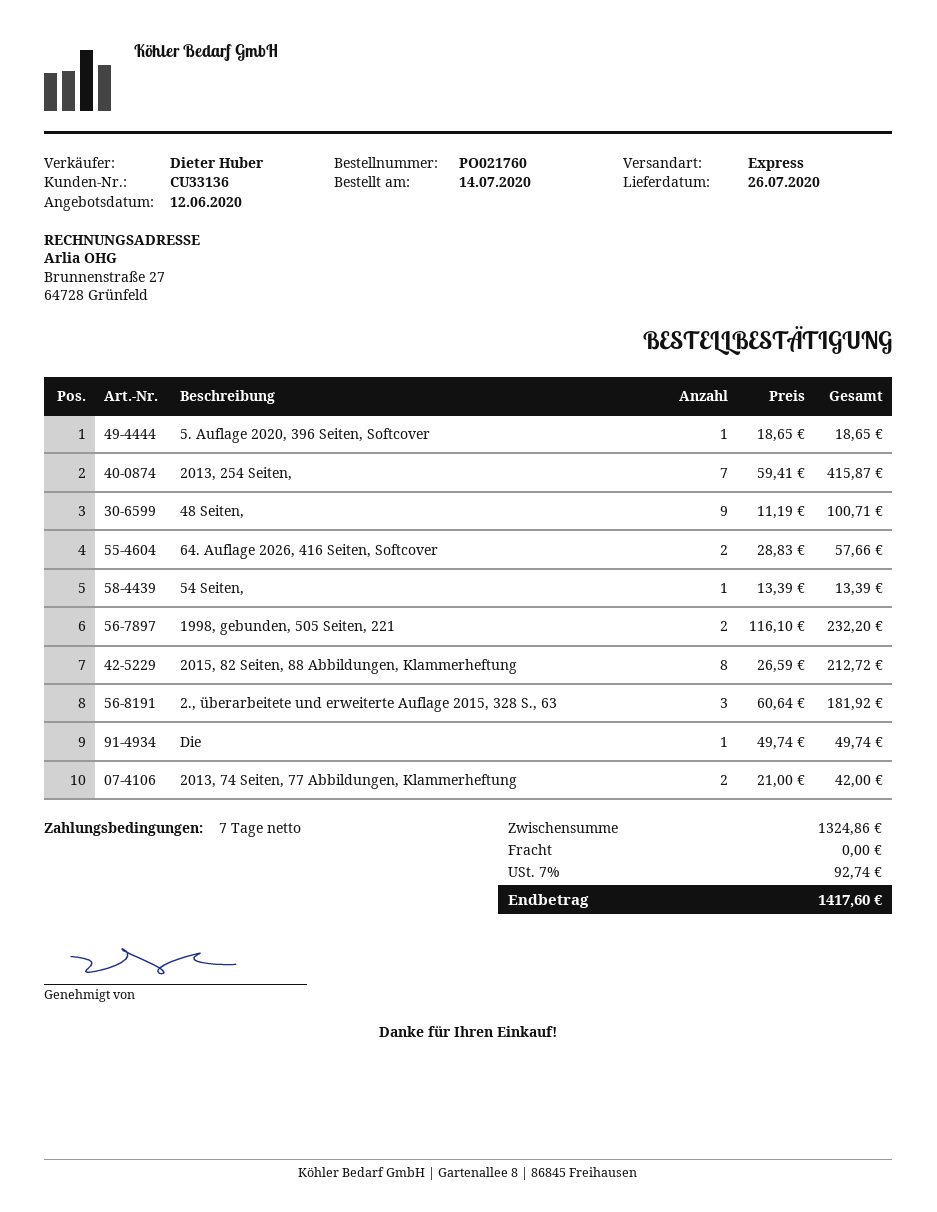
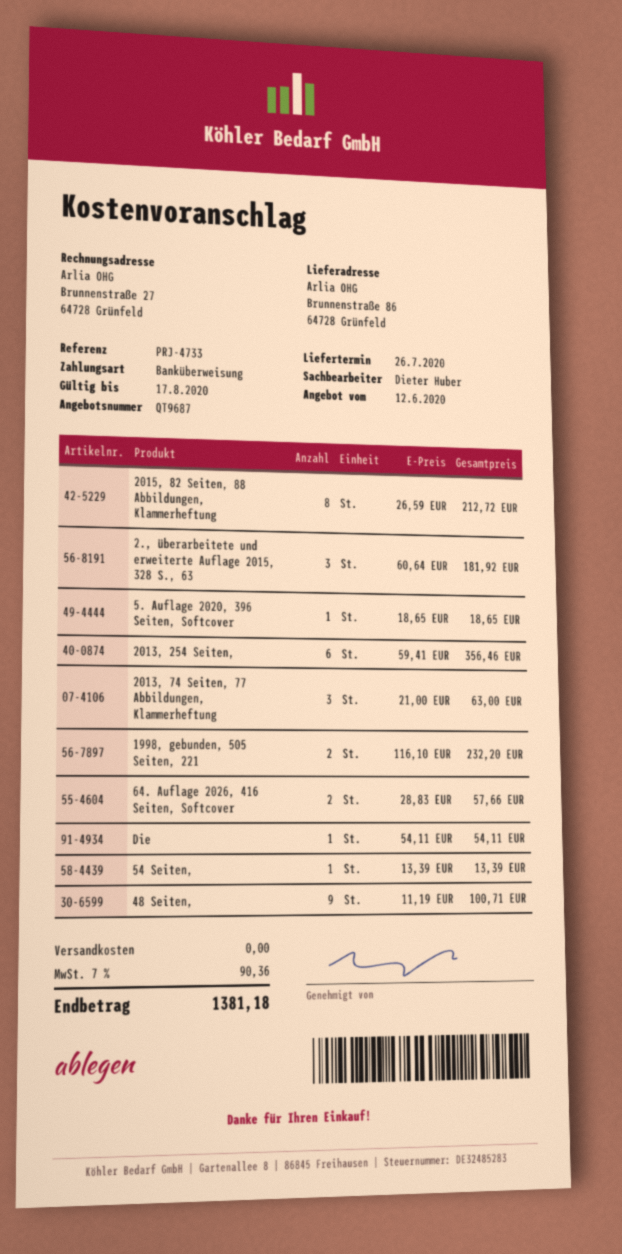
2013, 254 Seiten,: 7 x 59.41 = 415.87 -> 6 x 59.41 = 356.46
Die: 1 x 49.74 = 49.74 -> 1 x 54.11 = 54.11
2013, 74 Seiten, 77 Abbildungen, Klammerheftung: 2 x 21.00 = 42.00 -> 3 x 21.00 = 63.00
tax: 7% = 92.74 -> 7% = 90.36
total: 1417.60 -> 1381.18

